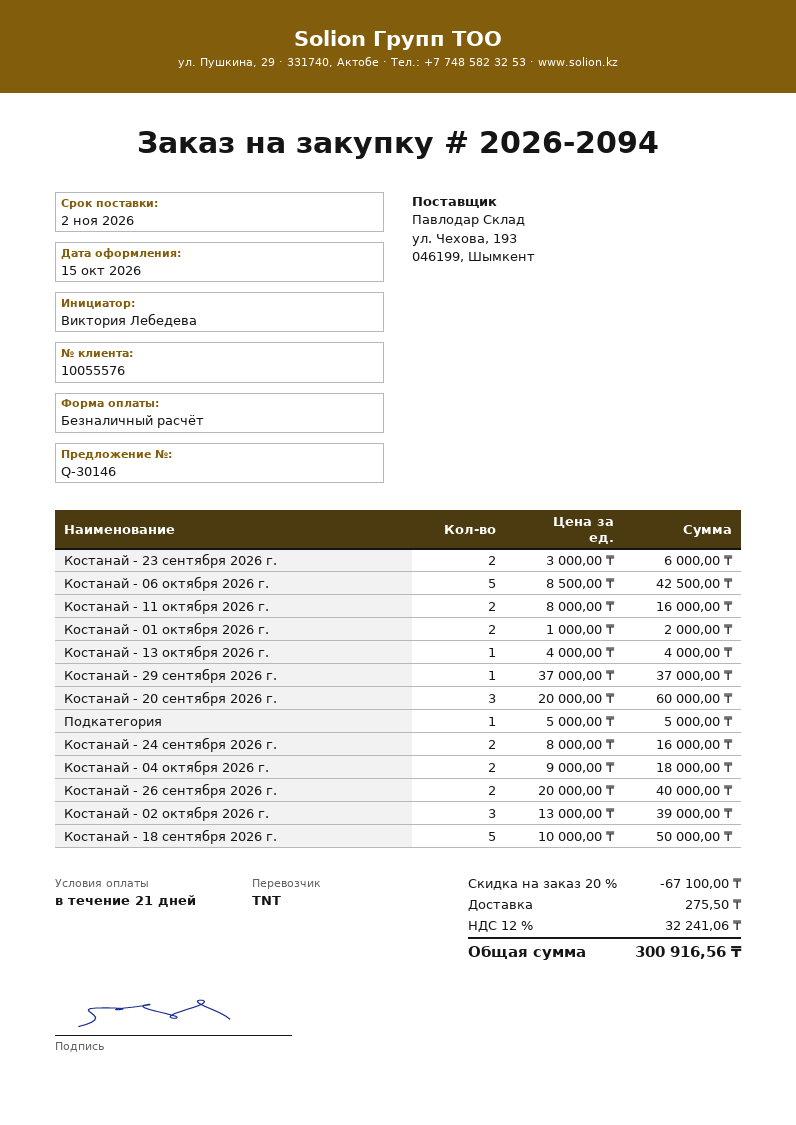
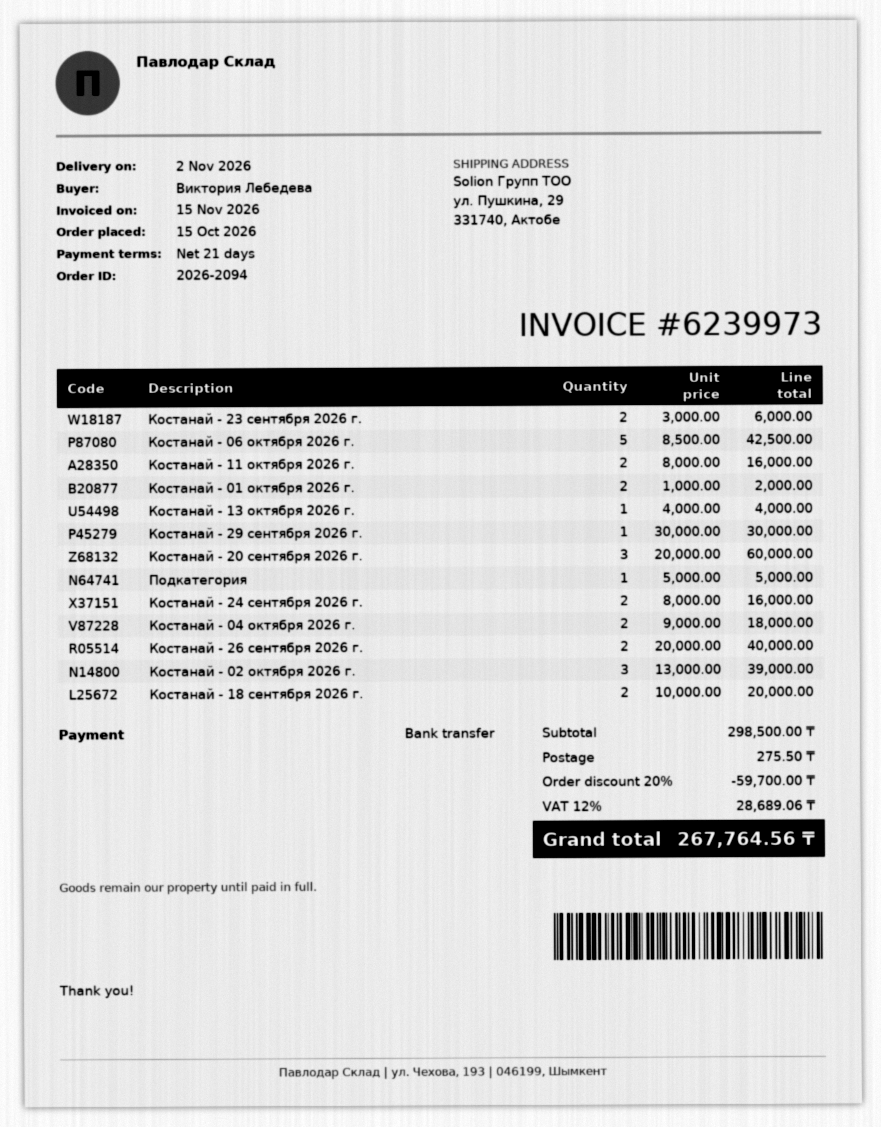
Костанай - 29 сентября 2026 г.: 1 x 37000.00 = 37000.00 -> 1 x 30000.00 = 30000.00
Костанай - 18 сентября 2026 г.: 5 x 10000.00 = 50000.00 -> 2 x 10000.00 = 20000.00
discount: 20% = 67100.00 -> 20% = 59700.00
tax: 12% = 32241.06 -> 12% = 28689.06
total: 300916.56 -> 267764.56

